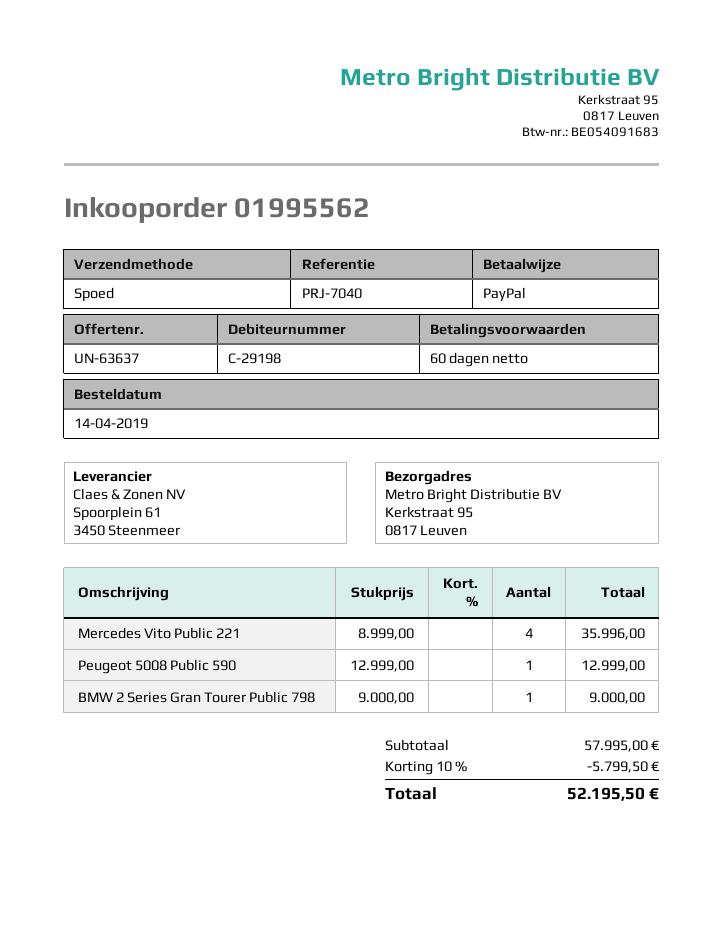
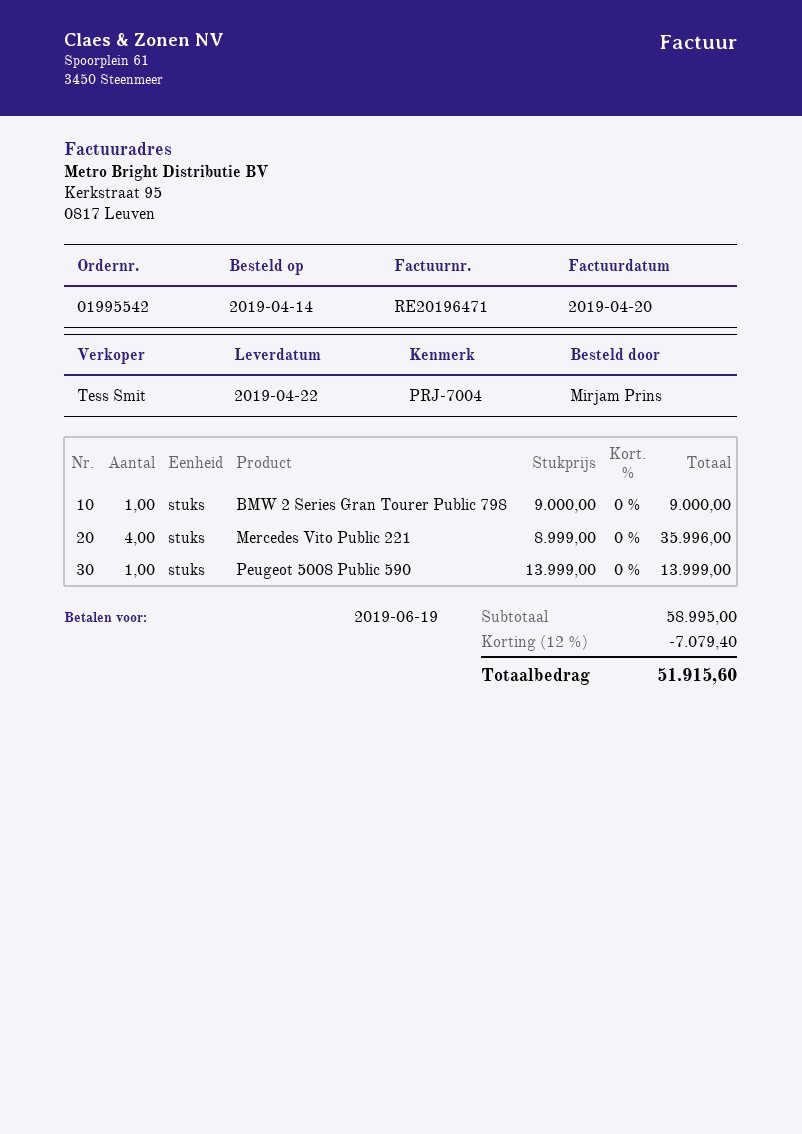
order number: 01995562 -> 01995542
reference: PRJ-7040 -> PRJ-7004
Peugeot 5008 Public 590: 1 x 12999.00 = 12999.00 -> 1 x 13999.00 = 13999.00
subtotal: 57995.00 -> 58995.00
discount: 10% = 5799.50 -> 12% = 7079.40
total: 52195.50 -> 51915.60

